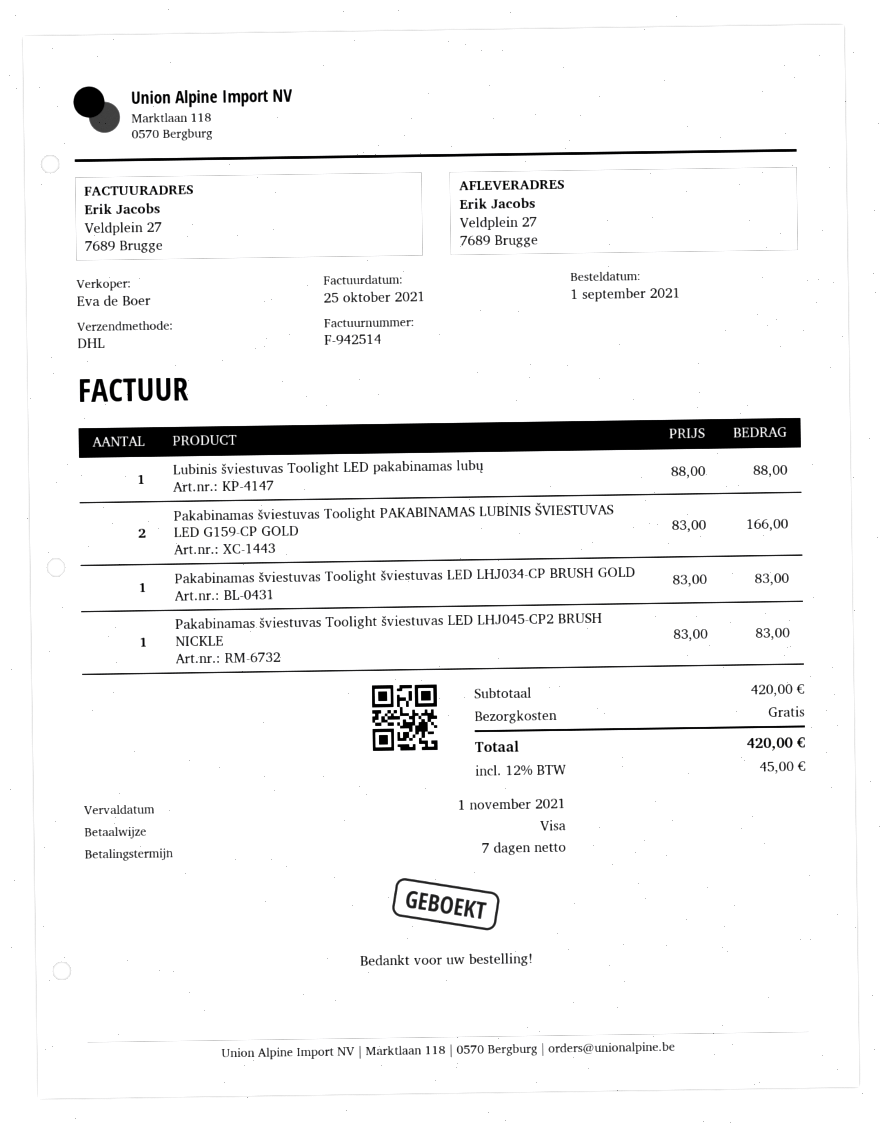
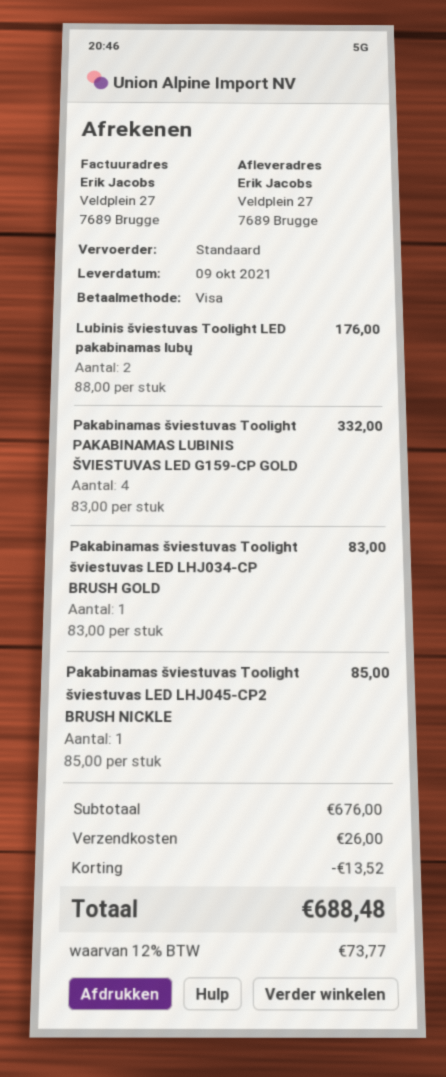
shipping method: DHL -> standard
Lubinis šviestuvas Toolight LED pakabinamas lubų: 1 x 88.00 = 88.00 -> 2 x 88.00 = 176.00
Pakabinamas šviestuvas Toolight PAKABINAMAS LUBINIS ŠVIESTUVAS LED G159-CP GOLD: 2 x 83.00 = 166.00 -> 4 x 83.00 = 332.00
Pakabinamas šviestuvas Toolight šviestuvas LED LHJ045-CP2 BRUSH NICKLE: 1 x 83.00 = 83.00 -> 1 x 85.00 = 85.00
subtotal: 420.00 -> 676.00
discount: none -> 13.52
shipping: 0.00 -> 26.00
tax: 12% = 45.00 -> 12% = 73.77
total: 420.00 -> 688.48

